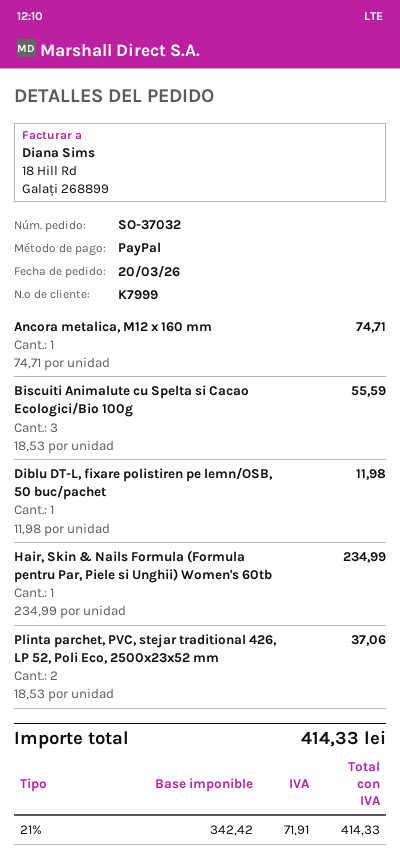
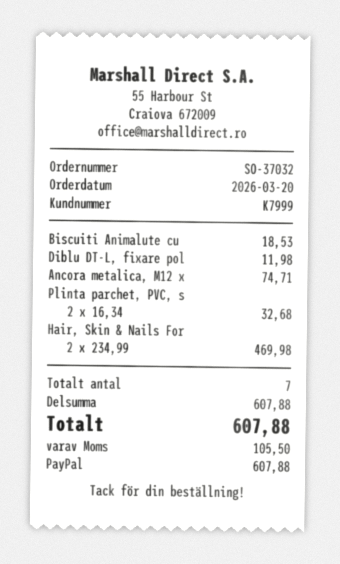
Biscuiti Animalute cu Spelta si Cacao Ecologici/Bio 100g: 3 x 18.53 = 55.59 -> 1 x 18.53 = 18.53
Hair, Skin & Nails Formula (Formula pentru Par, Piele si Unghii) Women's 60tb: 1 x 234.99 = 234.99 -> 2 x 234.99 = 469.98
Plinta parchet, PVC, stejar traditional 426, LP 52, Poli Eco, 2500x23x52 mm: 2 x 18.53 = 37.06 -> 2 x 16.34 = 32.68
tax: 71.91 -> 105.50
total: 414.33 -> 607.88

